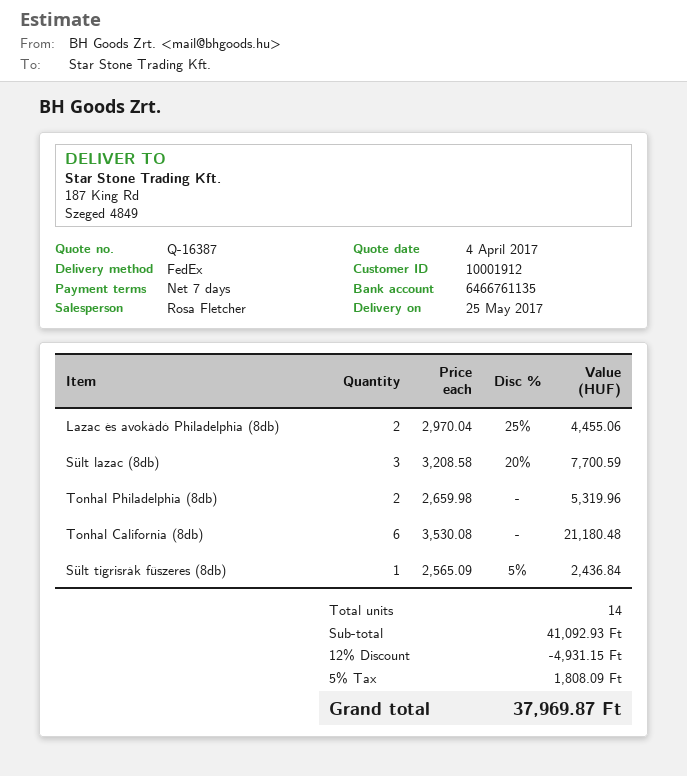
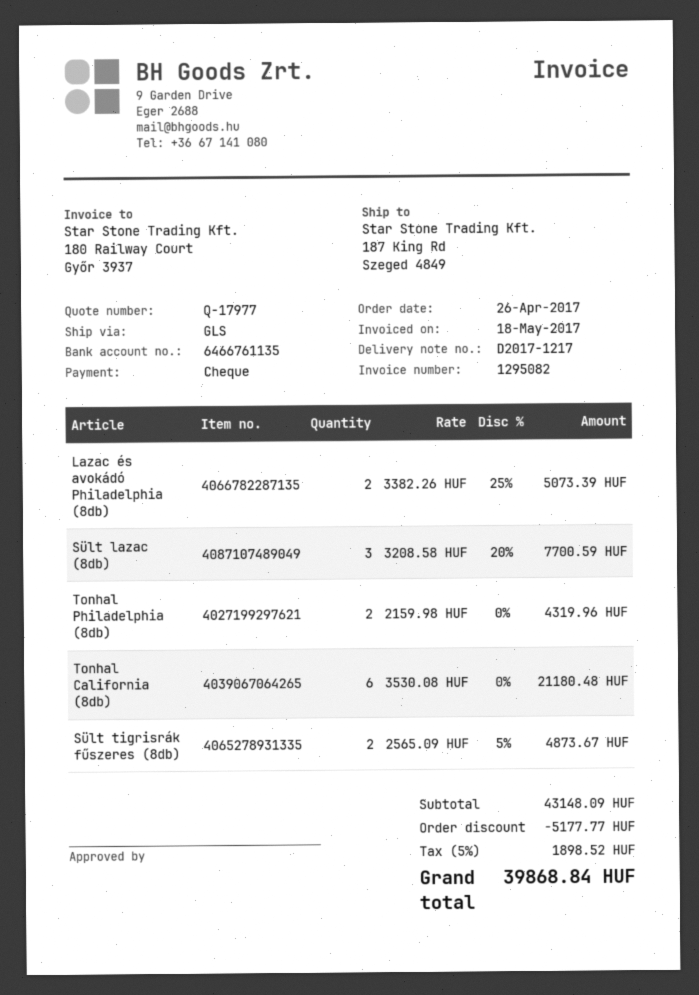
quote number: Q-16387 -> Q-17977
shipping method: FedEx -> GLS
Lazac és avokádó Philadelphia (8db): 2 x 2970.04 - 25% = 4455.06 -> 2 x 3382.26 - 25% = 5073.39
Tonhal Philadelphia (8db): 2 x 2659.98 = 5319.96 -> 2 x 2159.98 = 4319.96
Sült tigrisrák fűszeres (8db): 1 x 2565.09 - 5% = 2436.84 -> 2 x 2565.09 - 5% = 4873.67
subtotal: 41092.93 -> 43148.09
discount: 4931.15 -> 5177.77
tax: 5% = 1808.09 -> 5% = 1898.52
total: 37969.87 -> 39868.84

